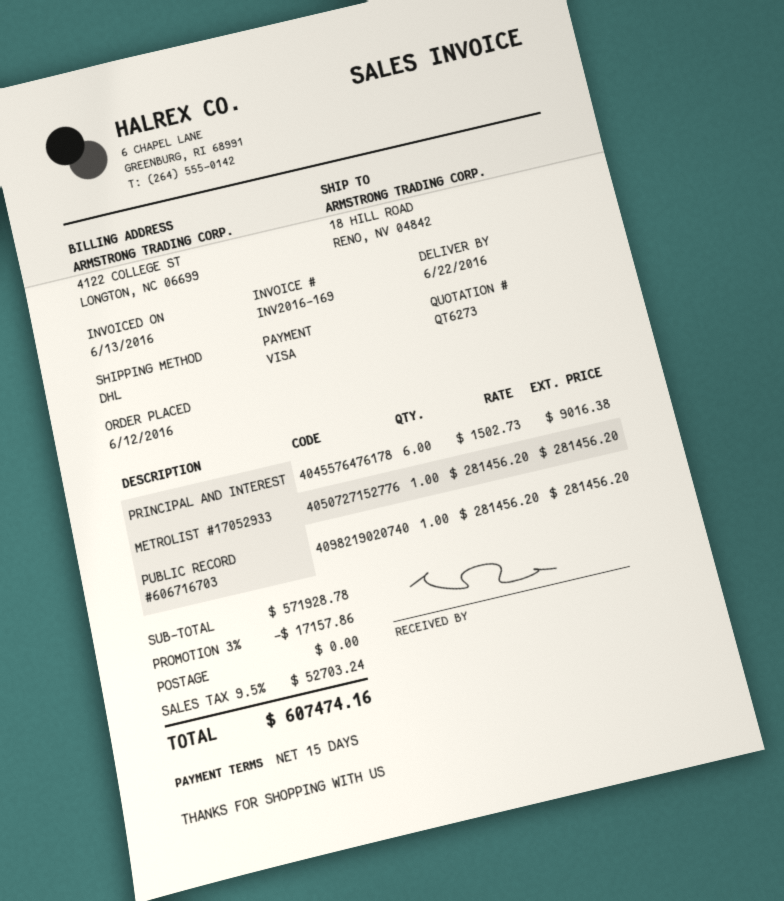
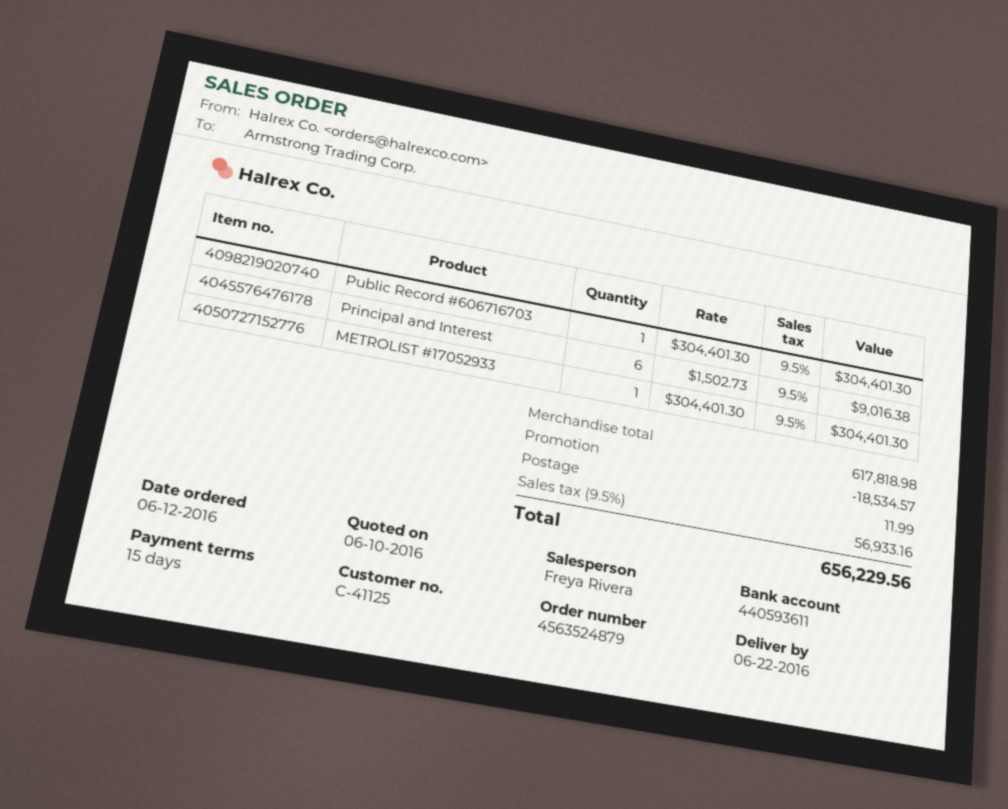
METROLIST #17052933: 1 x 281456.20 = 281456.20 -> 1 x 304401.30 = 304401.30
PUBLIC RECORD #606716703: 1 x 281456.20 = 281456.20 -> 1 x 304401.30 = 304401.30
subtotal: 571928.78 -> 617818.98
discount: 17157.86 -> 18534.57
shipping: 0.00 -> 11.99
tax: 9.5% = 52703.24 -> 9.5% = 56933.16
total: 607474.16 -> 656229.56

